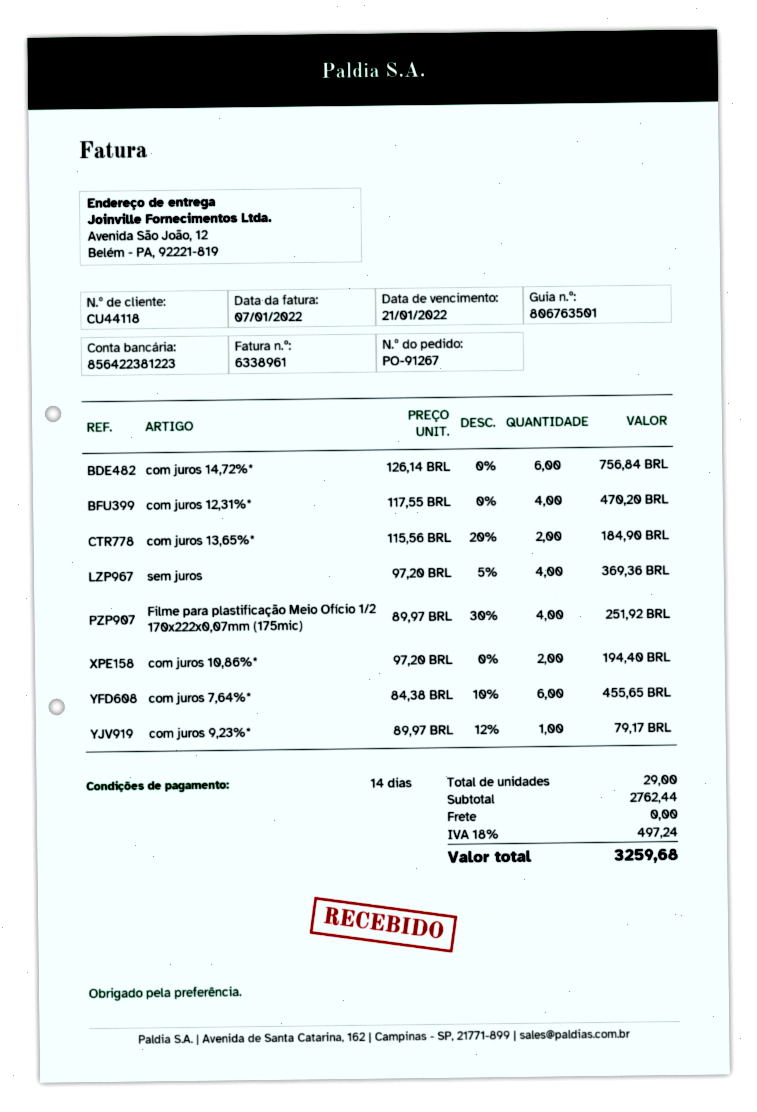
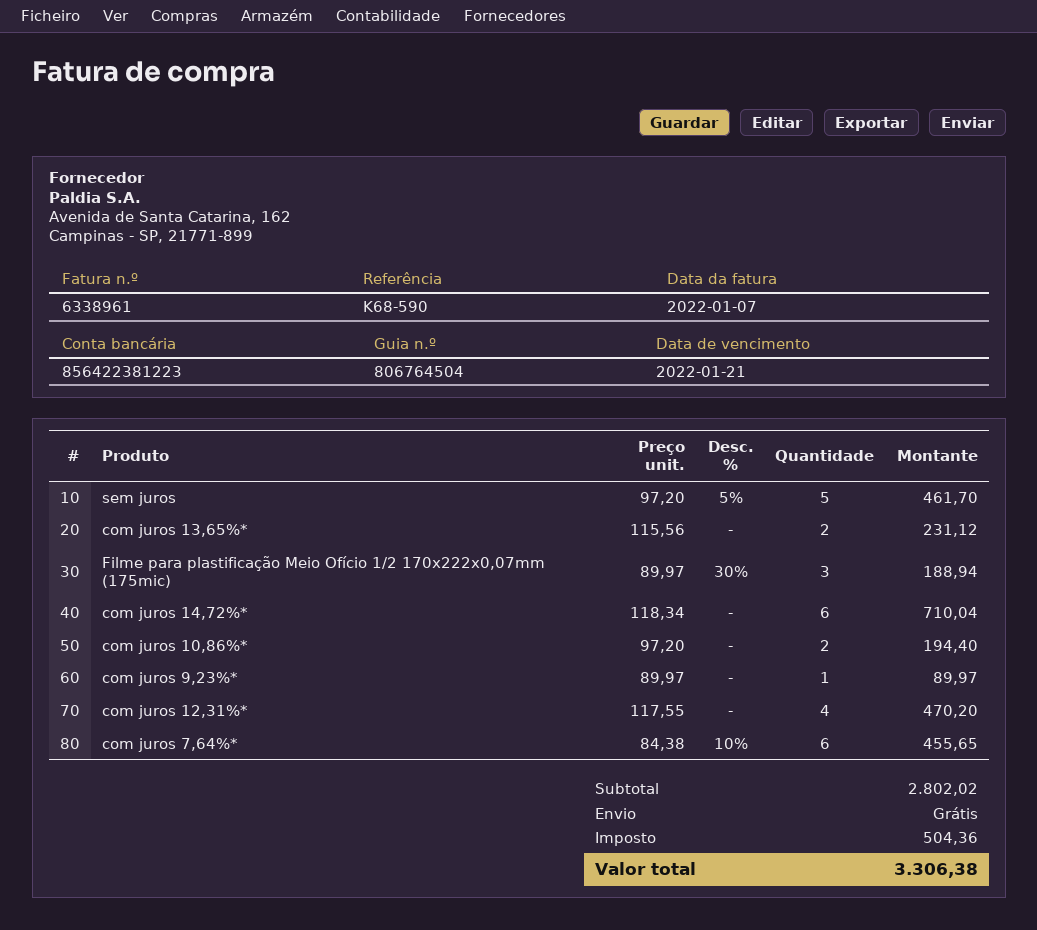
delivery note number: 806763501 -> 806764504
com juros 14,72%*: 6 x 126.14 = 756.84 -> 6 x 118.34 = 710.04
com juros 13,65%*: 2 x 115.56 - 20% = 184.90 -> 2 x 115.56 = 231.12
sem juros: 4 x 97.20 - 5% = 369.36 -> 5 x 97.20 - 5% = 461.70
Filme para plastificação Meio Ofício 1/2 170x222x0,07mm (175mic): 4 x 89.97 - 30% = 251.92 -> 3 x 89.97 - 30% = 188.94
com juros 9,23%*: 1 x 89.97 - 12% = 79.17 -> 1 x 89.97 = 89.97
subtotal: 2762.44 -> 2802.02
tax: 497.24 -> 504.36
total: 3259.68 -> 3306.38

